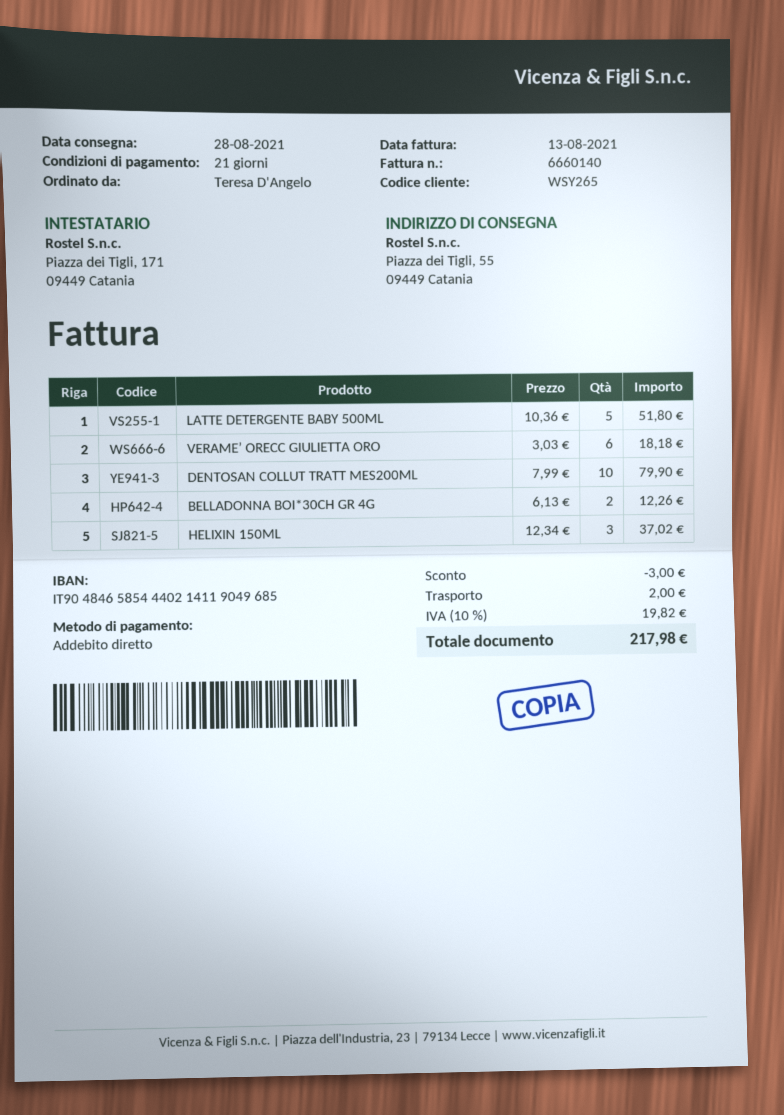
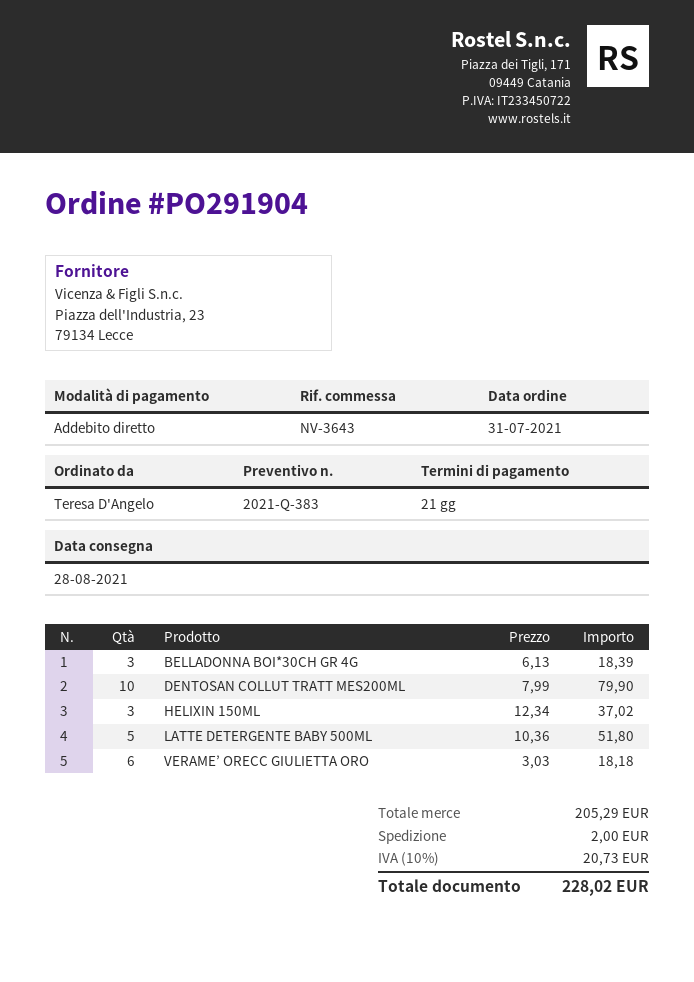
BELLADONNA BOI*30CH GR 4G: 2 x 6.13 = 12.26 -> 3 x 6.13 = 18.39
discount: 3.00 -> none
tax: 10% = 19.82 -> 10% = 20.73
total: 217.98 -> 228.02

